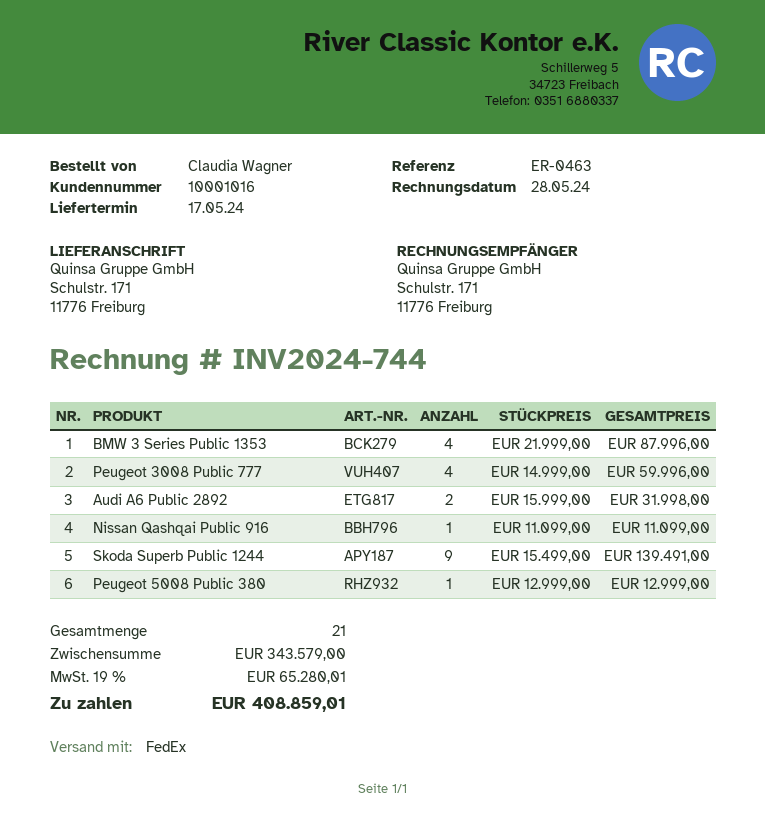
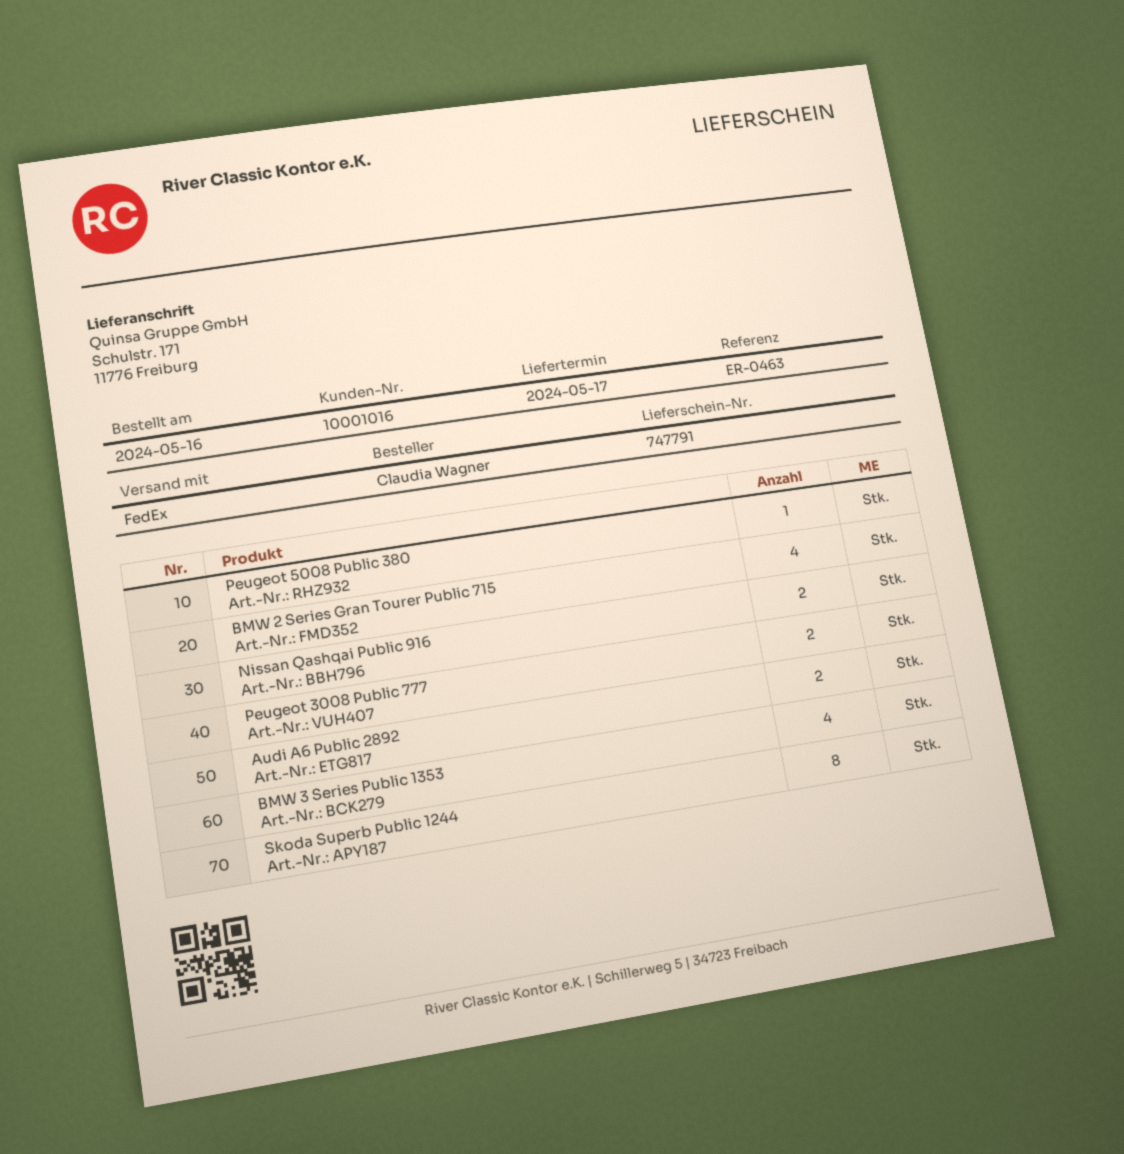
Peugeot 3008 Public 777: 4 -> 2
Nissan Qashqai Public 916: 1 -> 2
Skoda Superb Public 1244: 9 -> 8
BMW 2 Series Gran Tourer Public 715: none -> 4

